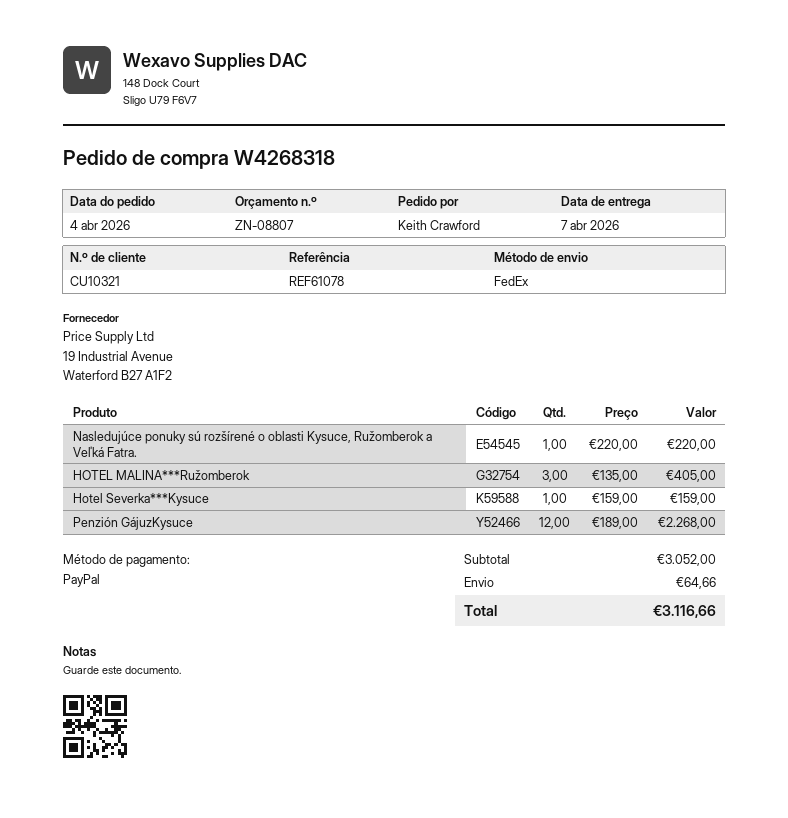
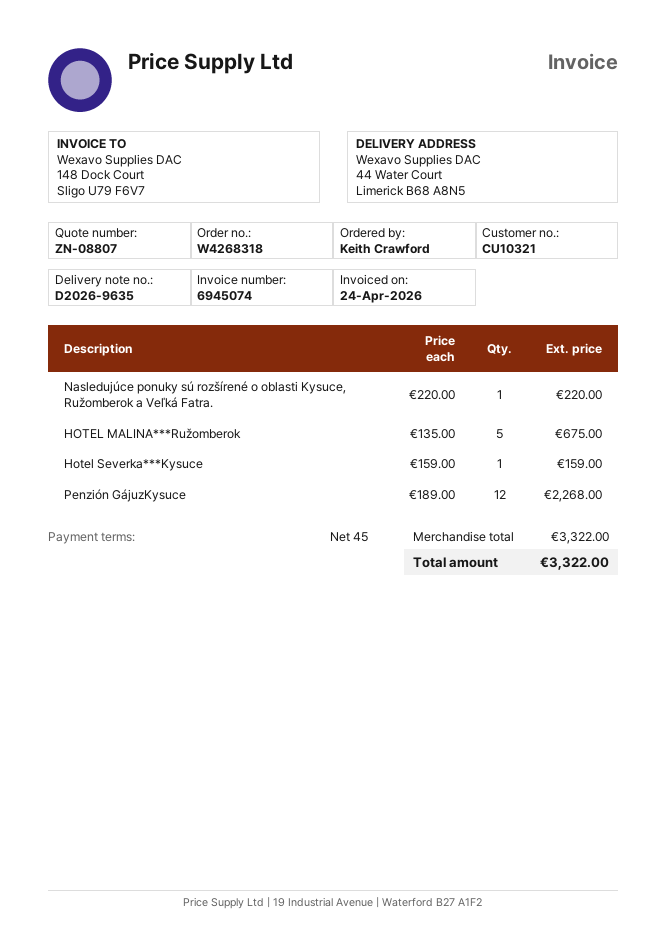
HOTEL MALINA***Ružomberok: 3 x 135.00 = 405.00 -> 5 x 135.00 = 675.00
subtotal: 3052.00 -> 3322.00
shipping: 64.66 -> none
total: 3116.66 -> 3322.00

